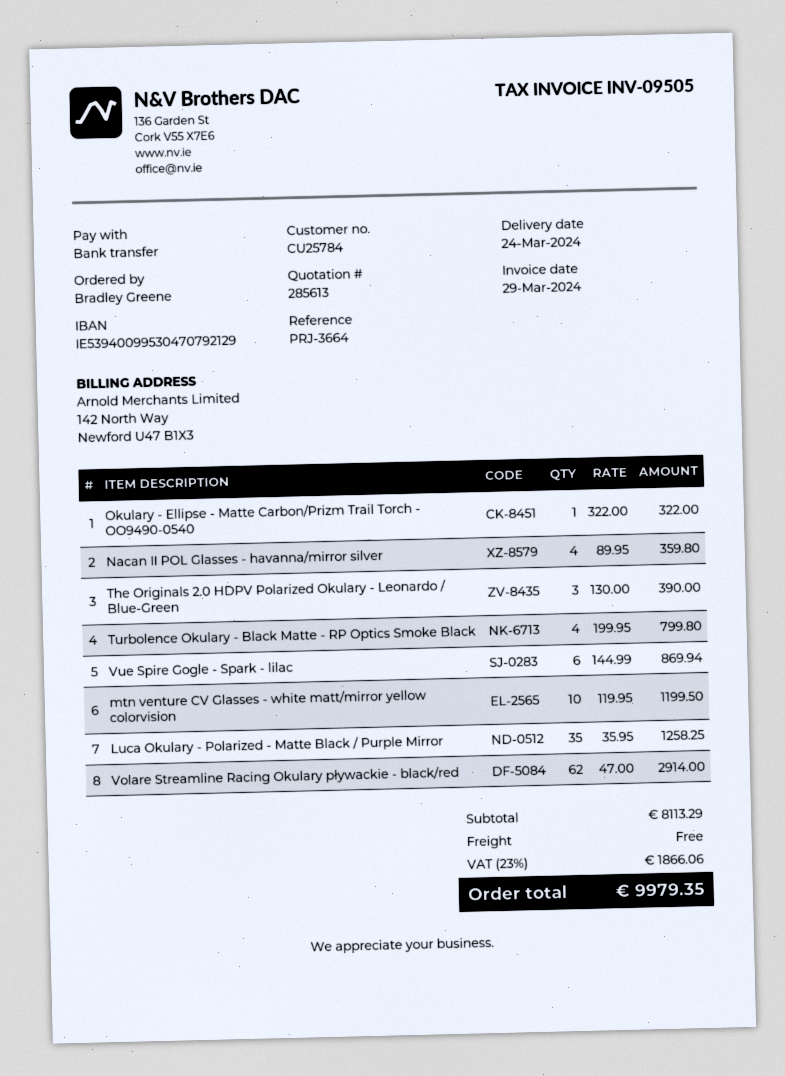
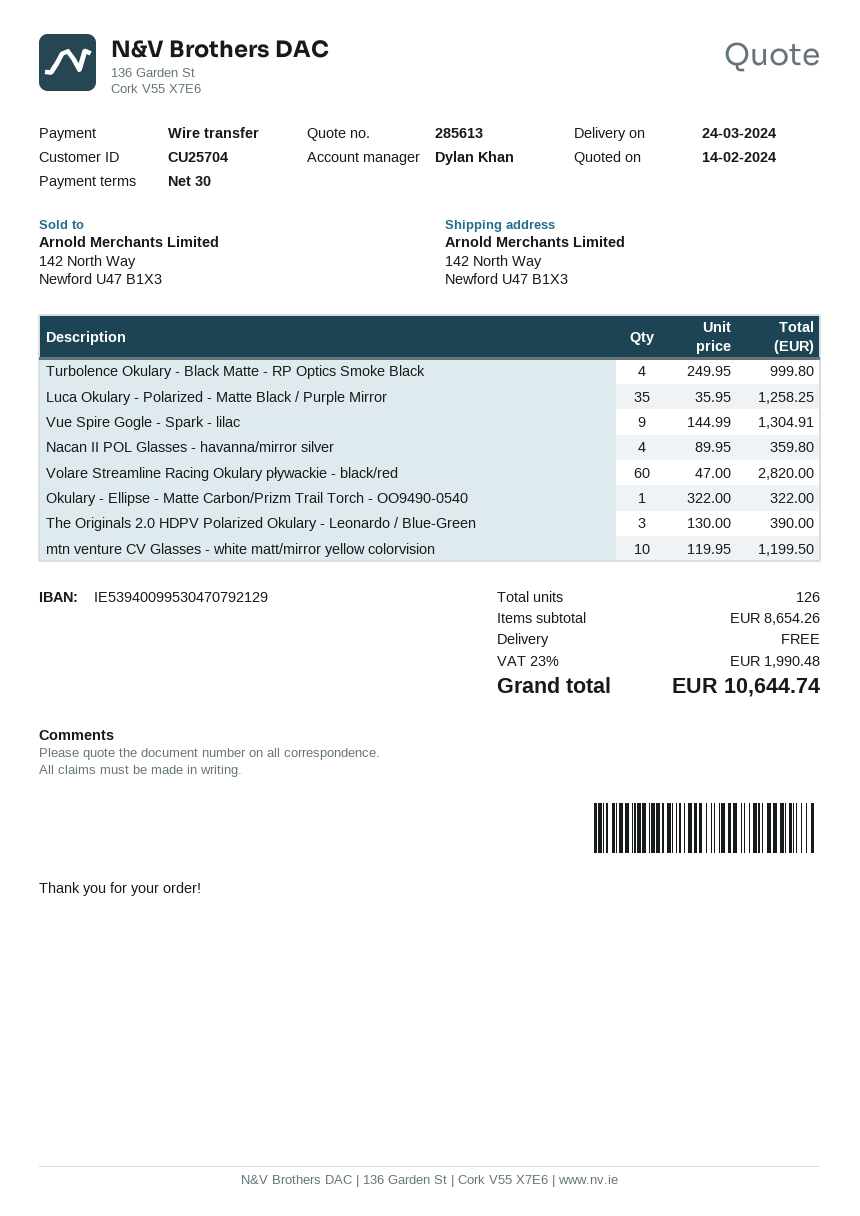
customer number: CU25784 -> CU25704
Turbolence Okulary - Black Matte - RP Optics Smoke Black: 4 x 199.95 = 799.80 -> 4 x 249.95 = 999.80
Vue Spire Gogle - Spark - lilac: 6 x 144.99 = 869.94 -> 9 x 144.99 = 1304.91
Volare Streamline Racing Okulary pływackie - black/red: 62 x 47.00 = 2914.00 -> 60 x 47.00 = 2820.00
subtotal: 8113.29 -> 8654.26
tax: 23% = 1866.06 -> 23% = 1990.48
total: 9979.35 -> 10644.74

